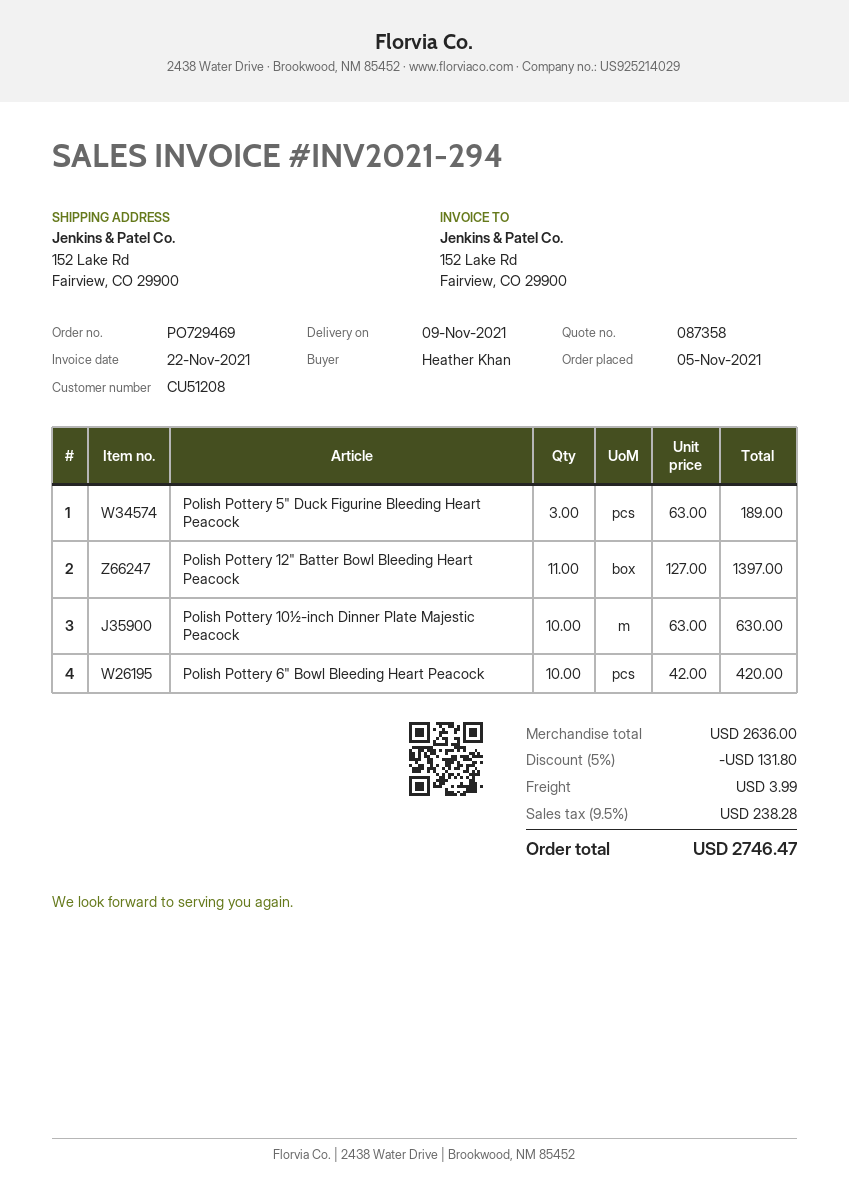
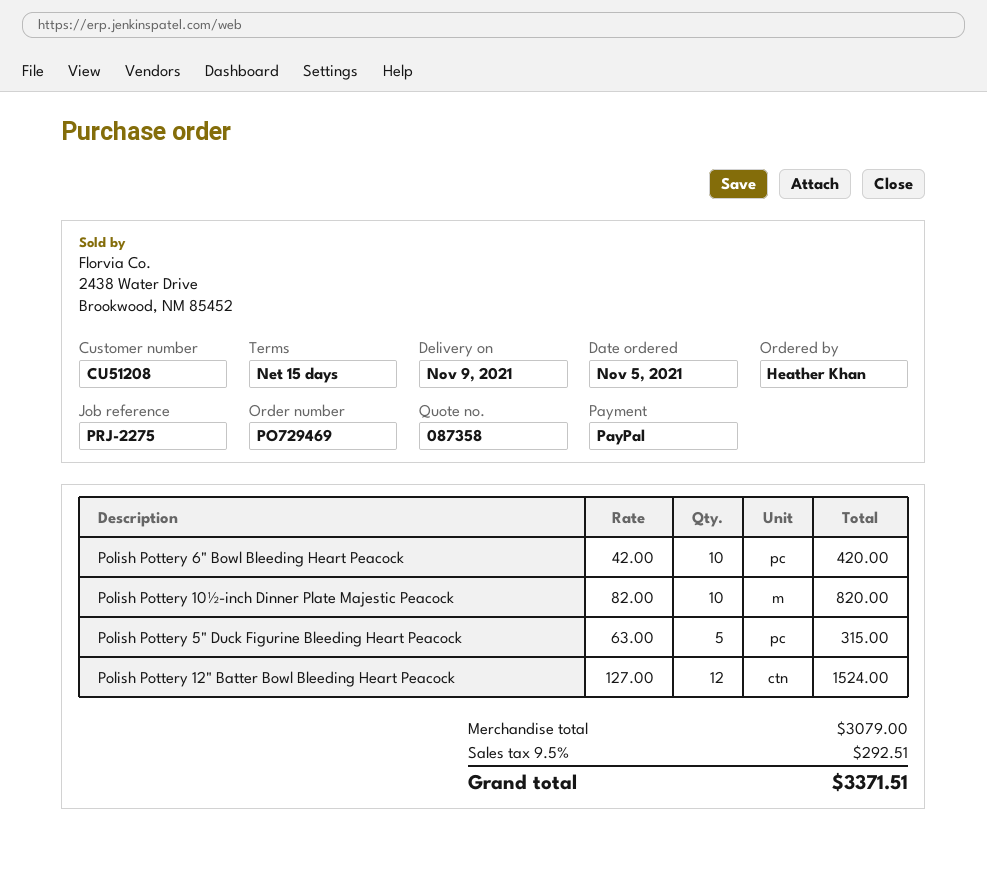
Polish Pottery 5" Duck Figurine Bleeding Heart Peacock: 3 x 63.00 = 189.00 -> 5 x 63.00 = 315.00
Polish Pottery 12" Batter Bowl Bleeding Heart Peacock: 11 x 127.00 = 1397.00 -> 12 x 127.00 = 1524.00
Polish Pottery 10½-inch Dinner Plate Majestic Peacock: 10 x 63.00 = 630.00 -> 10 x 82.00 = 820.00
subtotal: 2636.00 -> 3079.00
discount: 5% = 131.80 -> none
shipping: 3.99 -> none
tax: 9.5% = 238.28 -> 9.5% = 292.51
total: 2746.47 -> 3371.51

